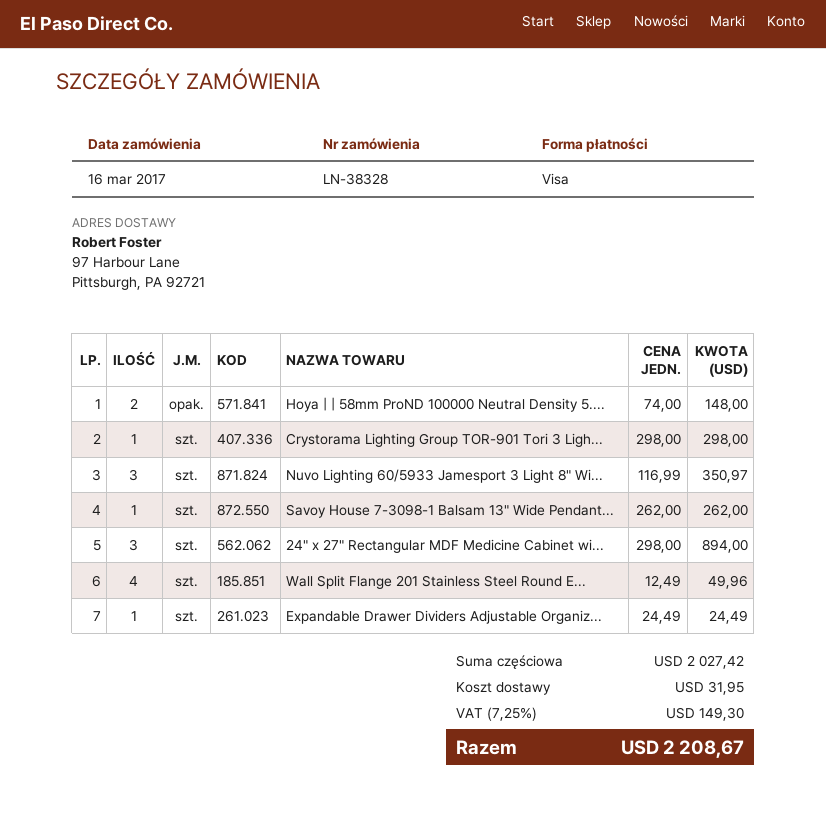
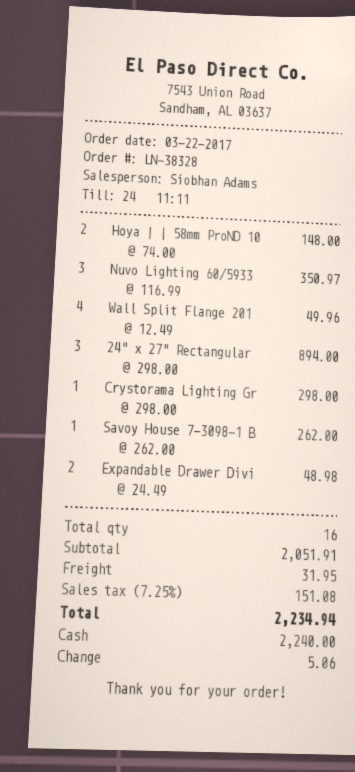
order date: 2017-03-16 -> 2017-03-22
payment method: Visa -> cash
Expandable Drawer Dividers Adjustable Organiz...: 1 x 24.49 = 24.49 -> 2 x 24.49 = 48.98
subtotal: 2027.42 -> 2051.91
tax: 7.25% = 149.30 -> 7.25% = 151.08
total: 2208.67 -> 2234.94

